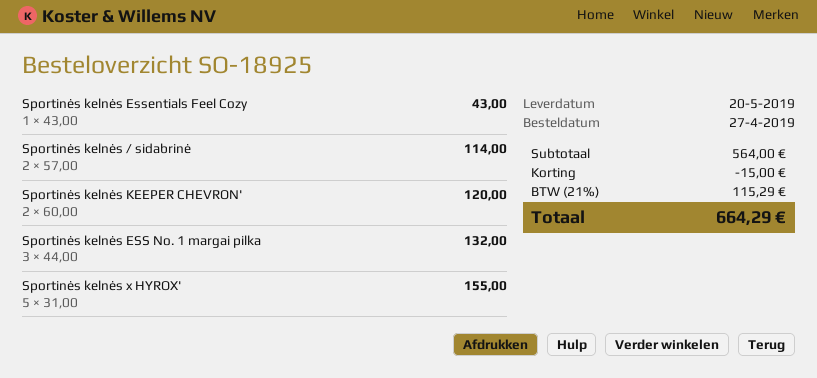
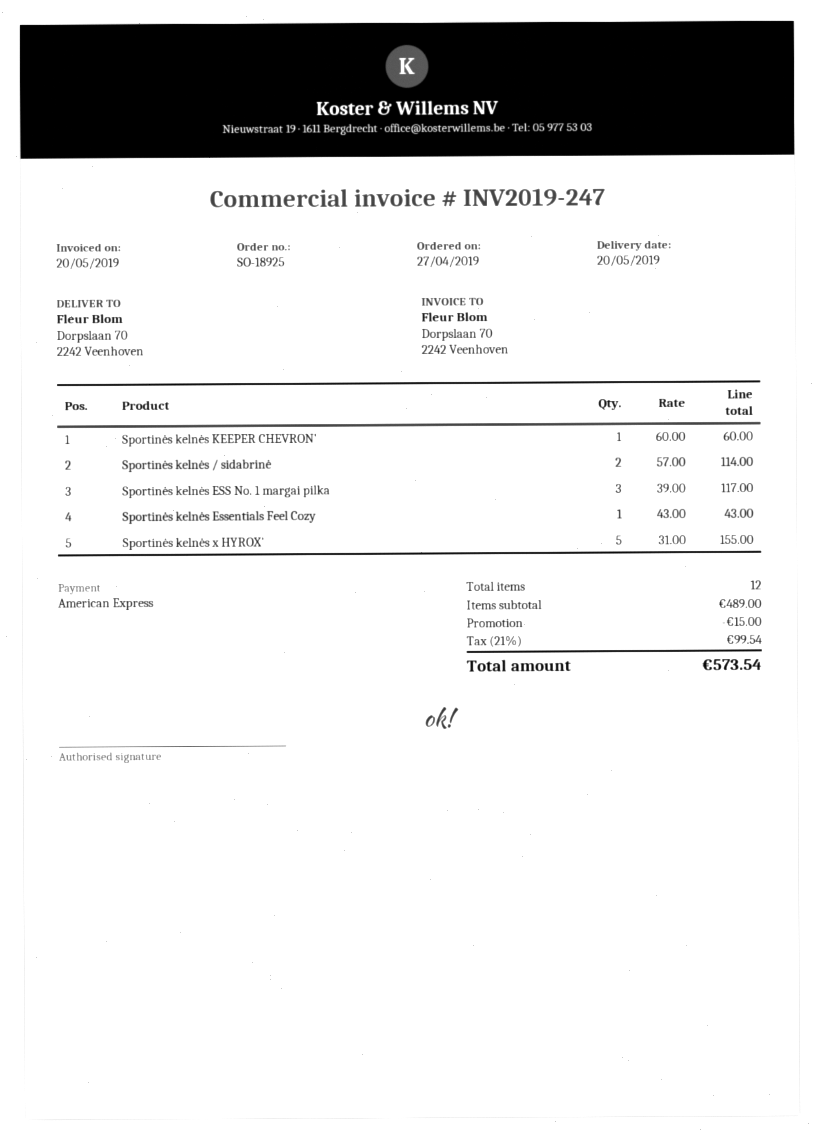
Sportinės kelnės KEEPER CHEVRON': 2 x 60.00 = 120.00 -> 1 x 60.00 = 60.00
Sportinės kelnės ESS No. 1 margai pilka: 3 x 44.00 = 132.00 -> 3 x 39.00 = 117.00
subtotal: 564.00 -> 489.00
tax: 21% = 115.29 -> 21% = 99.54
total: 664.29 -> 573.54

